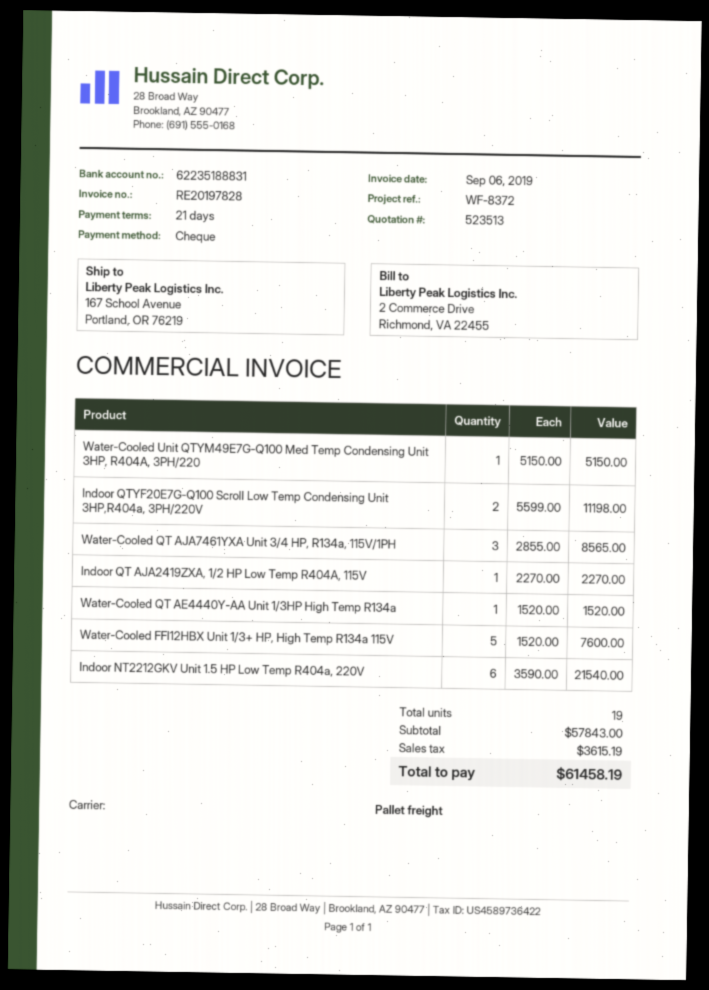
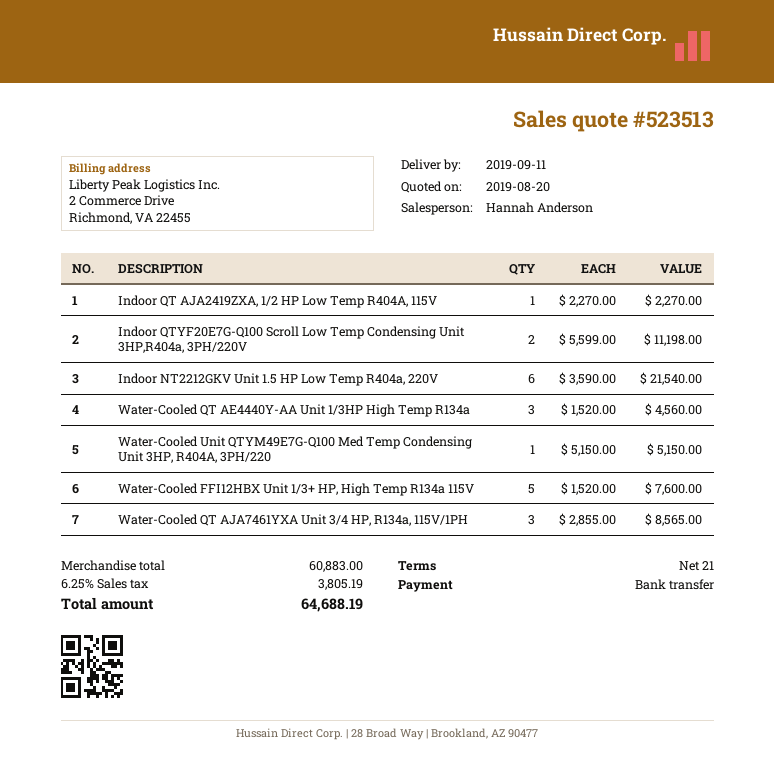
payment method: cheque -> bank transfer
Water-Cooled QT AE4440Y-AA Unit 1/3HP High Temp R134a: 1 x 1520.00 = 1520.00 -> 3 x 1520.00 = 4560.00
subtotal: 57843.00 -> 60883.00
tax: 3615.19 -> 3805.19
total: 61458.19 -> 64688.19

